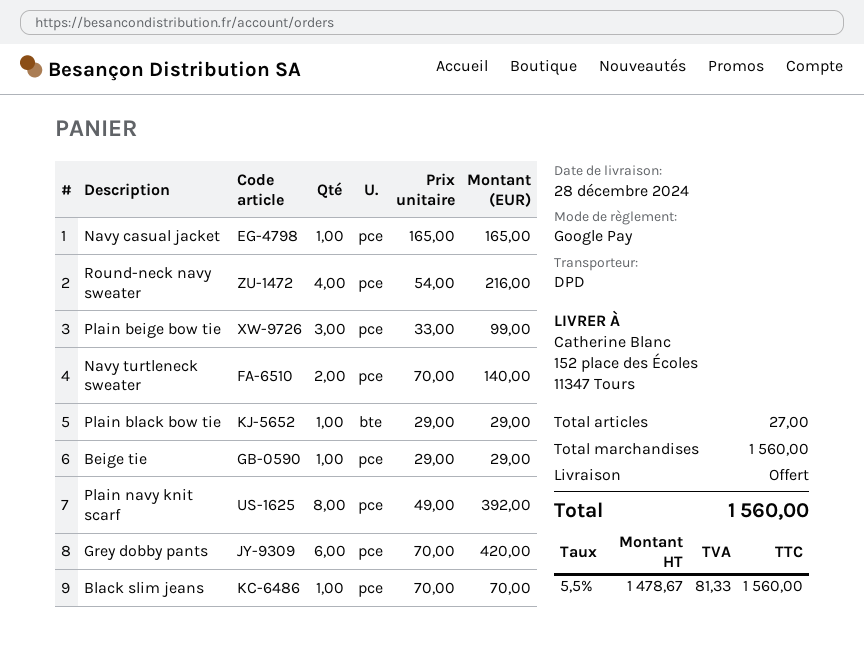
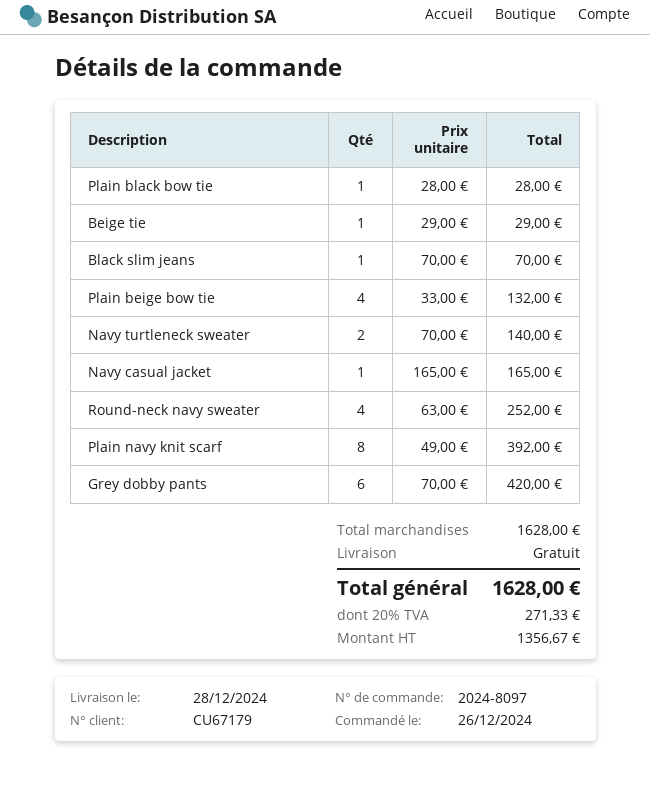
Round-neck navy sweater: 4 x 54.00 = 216.00 -> 4 x 63.00 = 252.00
Plain beige bow tie: 3 x 33.00 = 99.00 -> 4 x 33.00 = 132.00
Plain black bow tie: 1 x 29.00 = 29.00 -> 1 x 28.00 = 28.00
subtotal: 1560.00 -> 1628.00
net: 1478.67 -> 1356.67
tax: 5.5% = 81.33 -> 20% = 271.33
total: 1560.00 -> 1628.00

